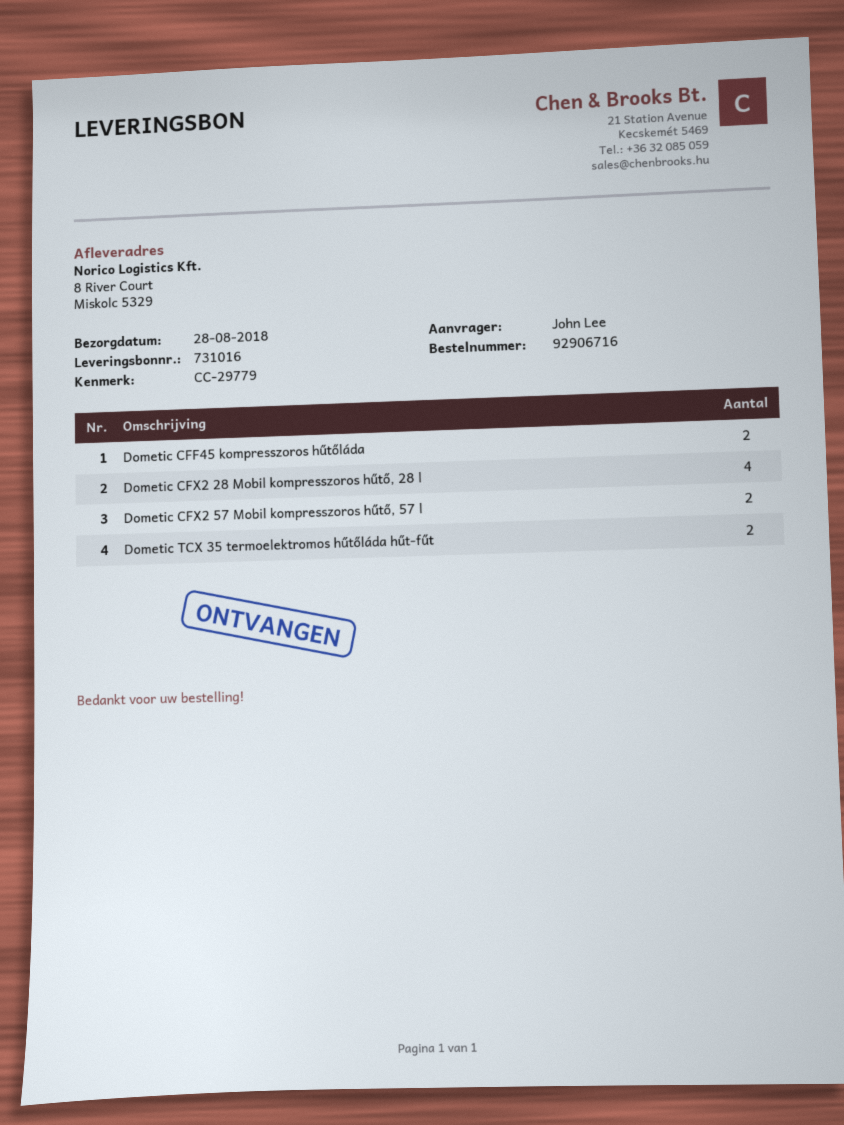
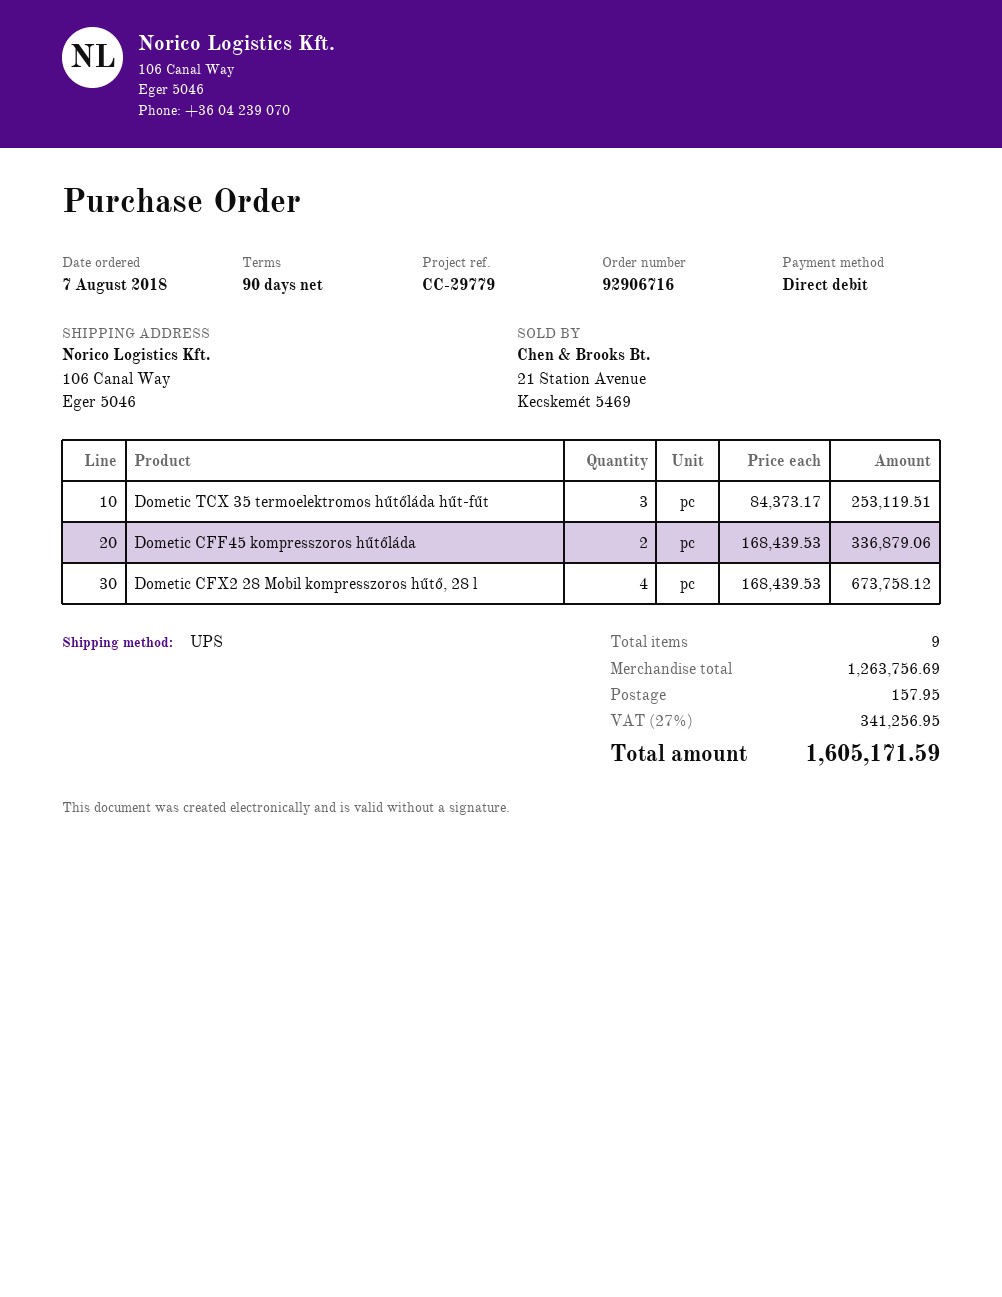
ship to: 8 River Court, Miskolc 5329 -> 106 Canal Way, Eger 5046
Dometic CFX2 57 Mobil kompresszoros hűtő, 57 l: 2 -> none
Dometic TCX 35 termoelektromos hűtőláda hűt-fűt: 2 -> 3

